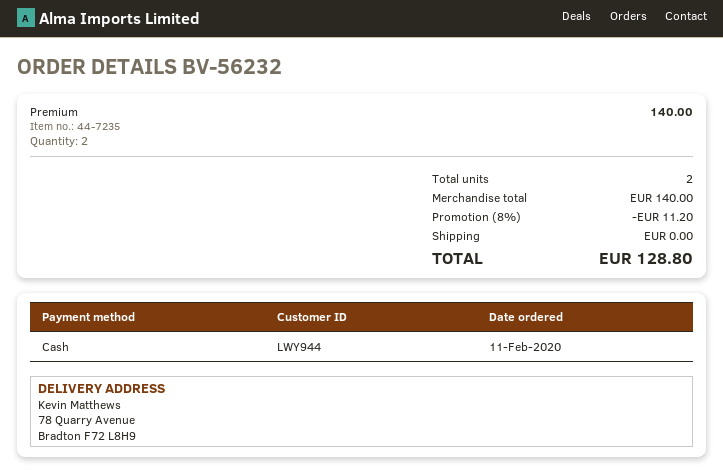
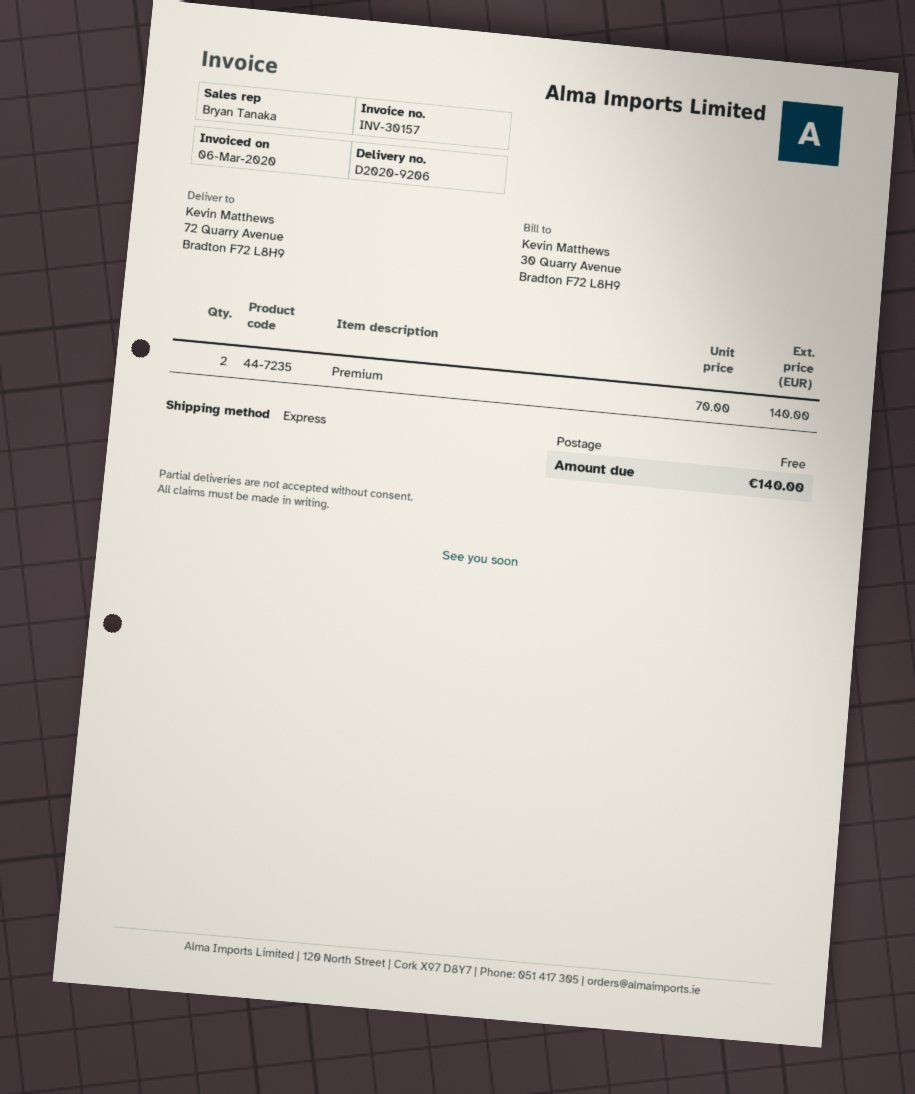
ship to: 78 Quarry Avenue, Bradton F72 L8H9 -> 72 Quarry Avenue, Bradton F72 L8H9
discount: 8% = 11.20 -> none
total: 128.80 -> 140.00

